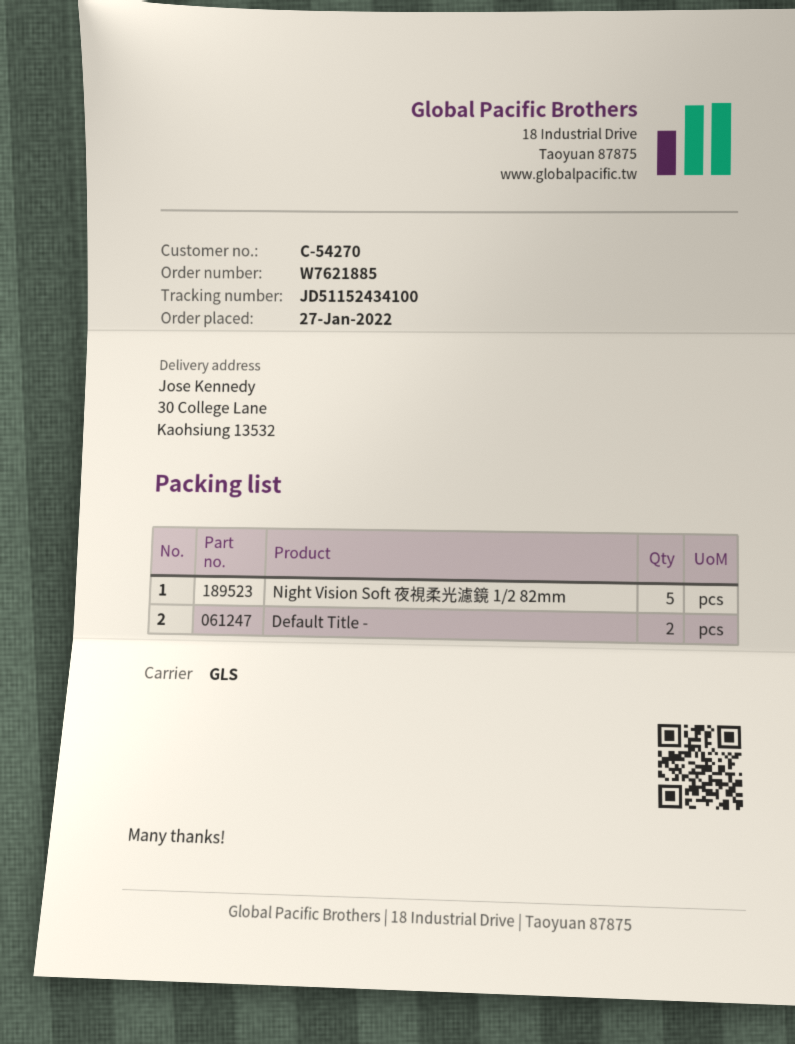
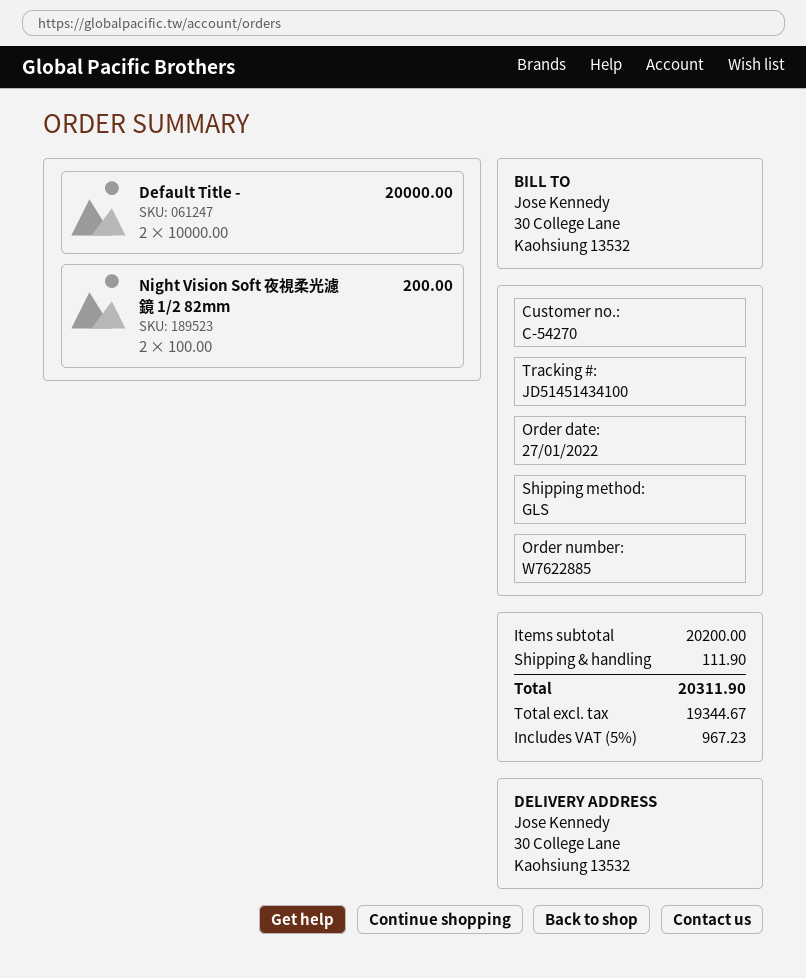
order number: W7621885 -> W7622885
tracking number: JD51152434100 -> JD51451434100
Night Vision Soft 夜視柔光濾鏡 1/2 82mm: 5 -> 2

